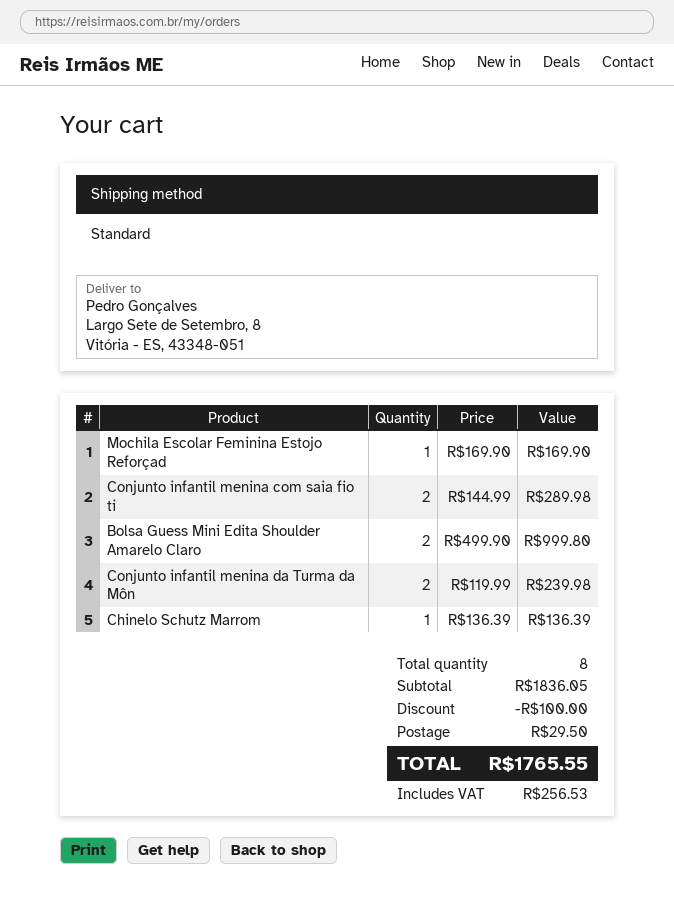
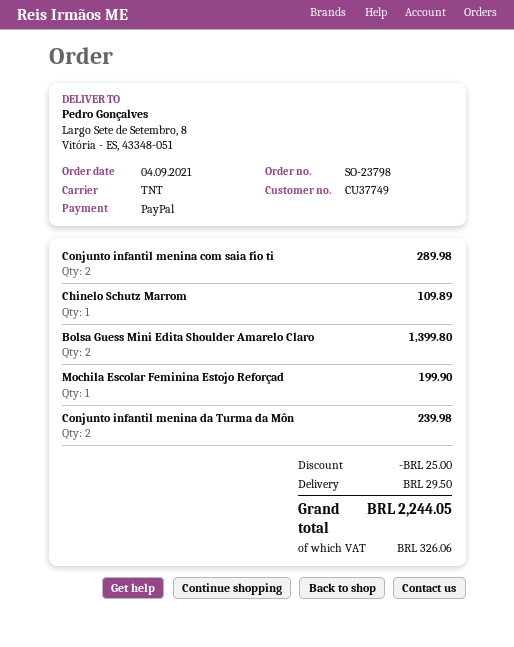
shipping method: standard -> TNT
Mochila Escolar Feminina Estojo Reforçad: 1 for 169.90 -> 1 for 199.90
Bolsa Guess Mini Edita Shoulder Amarelo Claro: 2 for 999.80 -> 2 for 1399.80
Chinelo Schutz Marrom: 1 for 136.39 -> 1 for 109.89
discount: 100.00 -> 25.00
tax: 256.53 -> 326.06
total: 1765.55 -> 2244.05

